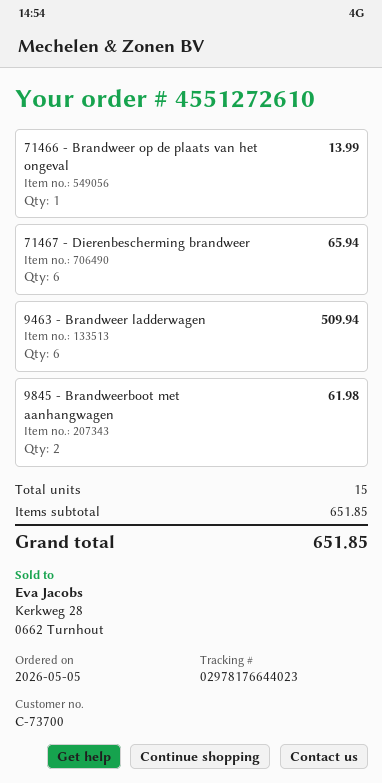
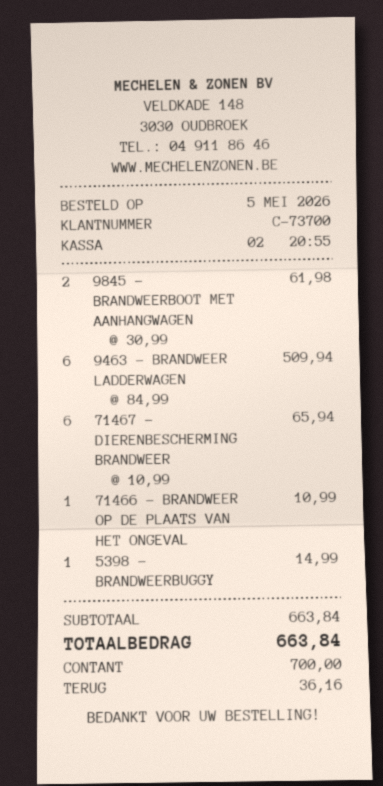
71466 - Brandweer op de plaats van het ongeval: 1 for 13.99 -> 1 for 10.99
5398 - BRANDWEERBUGGY: none -> 1 for 14.99
subtotal: 651.85 -> 663.84
total: 651.85 -> 663.84

